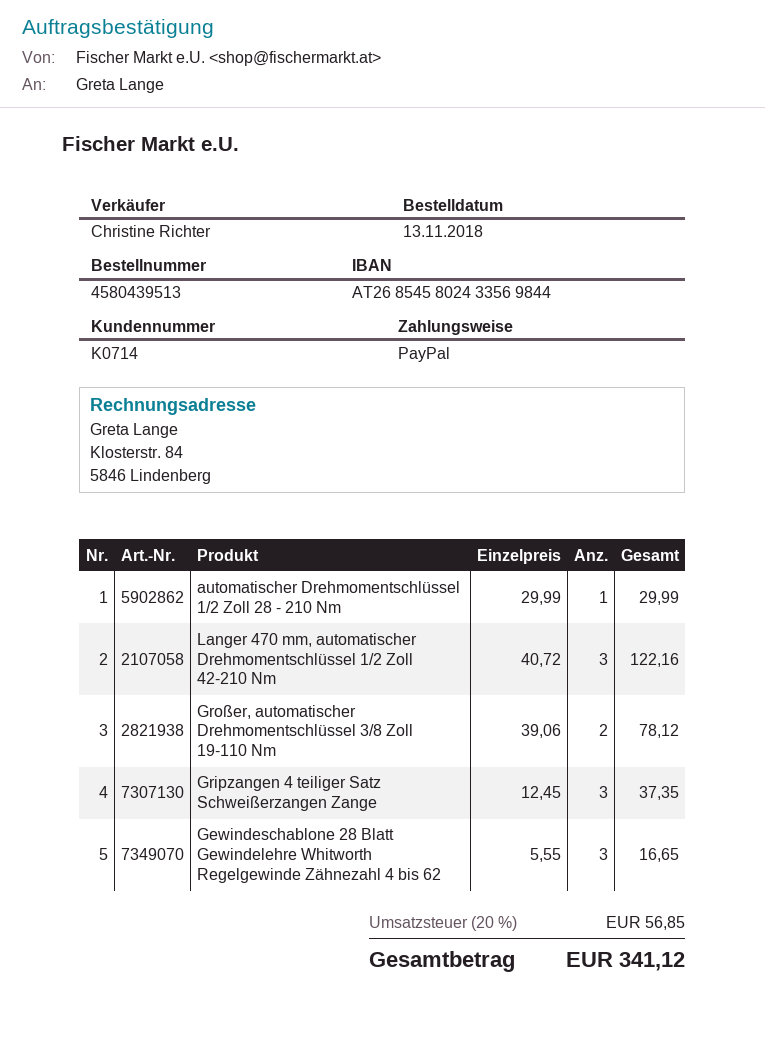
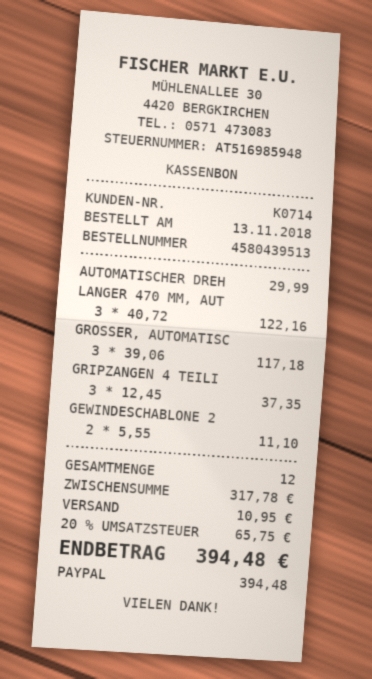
Großer, automatischer Drehmomentschlüssel 3/8 Zoll 19-110 Nm: 2 x 39.06 = 78.12 -> 3 x 39.06 = 117.18
Gewindeschablone 28 Blatt Gewindelehre Whitworth Regelgewinde Zähnezahl 4 bis 62: 3 x 5.55 = 16.65 -> 2 x 5.55 = 11.10
shipping: none -> 10.95
tax: 20% = 56.85 -> 20% = 65.75
total: 341.12 -> 394.48

